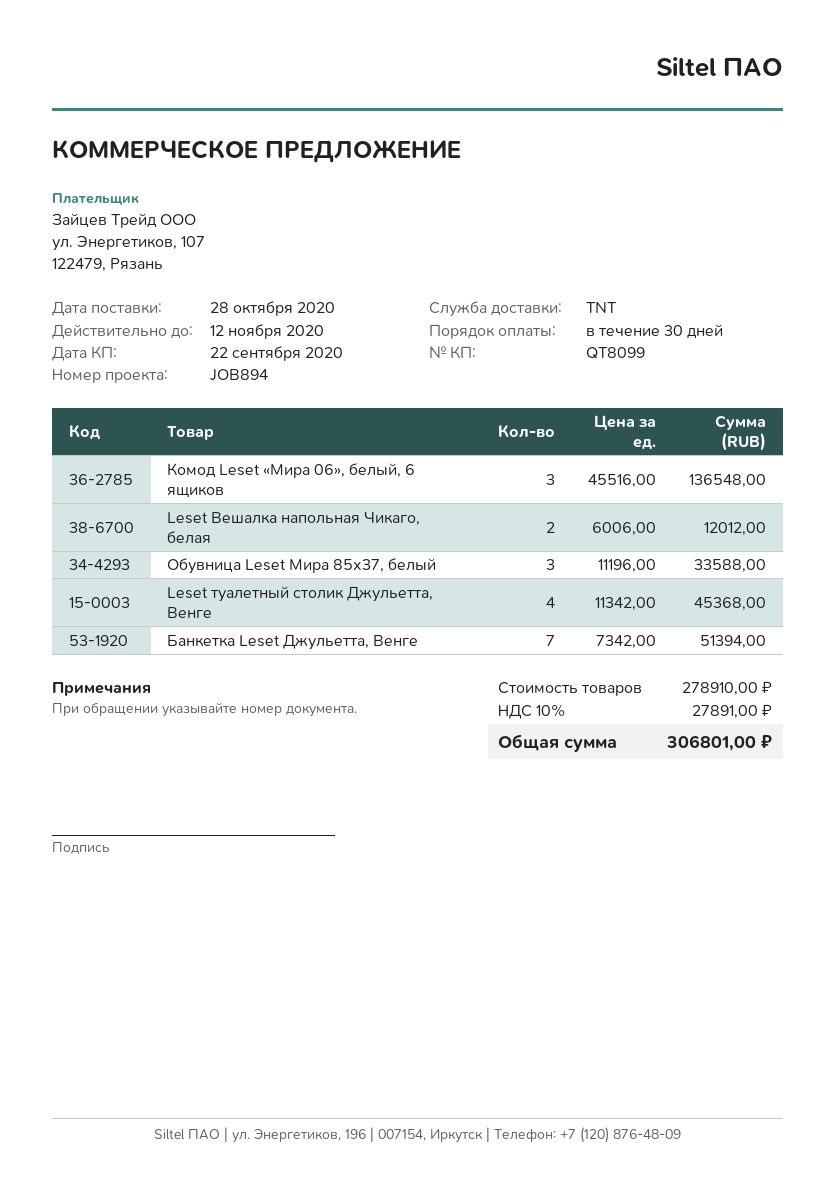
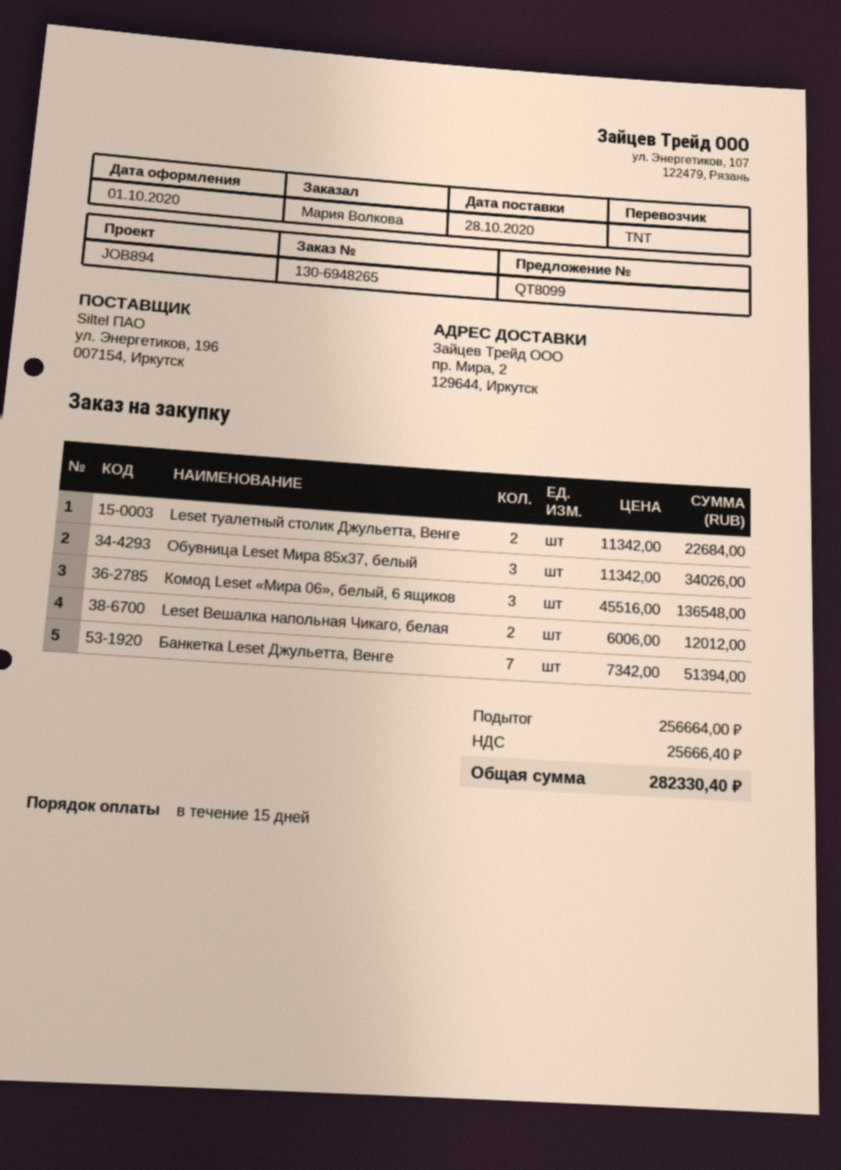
payment terms: 30 days -> 15 days
Обувница Leset Мира 85х37, белый: 3 x 11196.00 = 33588.00 -> 3 x 11342.00 = 34026.00
Leset туалетный столик Джульетта, Венге: 4 x 11342.00 = 45368.00 -> 2 x 11342.00 = 22684.00
subtotal: 278910.00 -> 256664.00
tax: 27891.00 -> 25666.40
total: 306801.00 -> 282330.40

